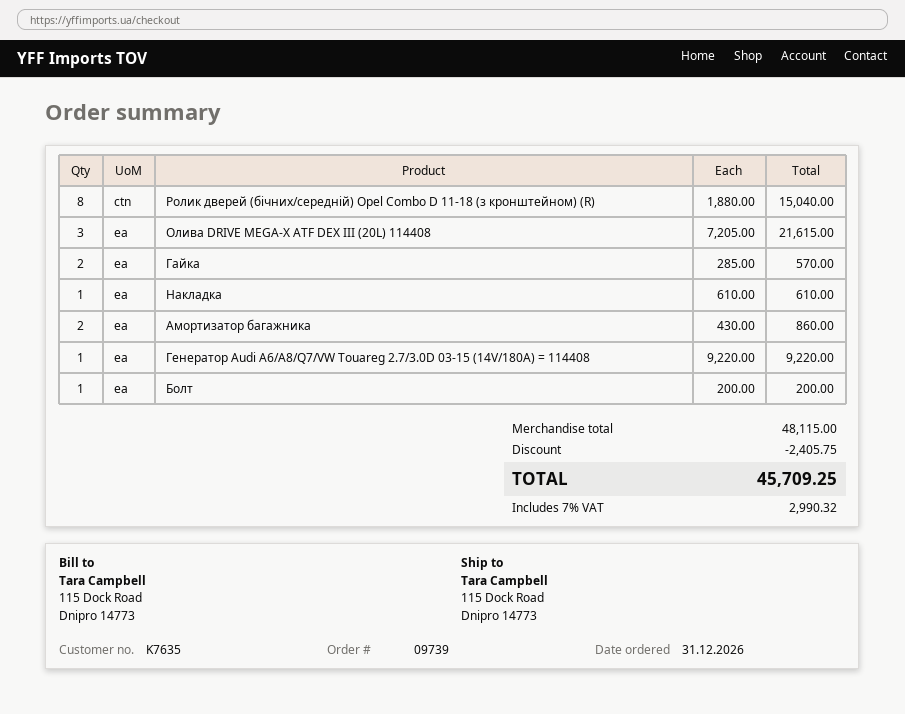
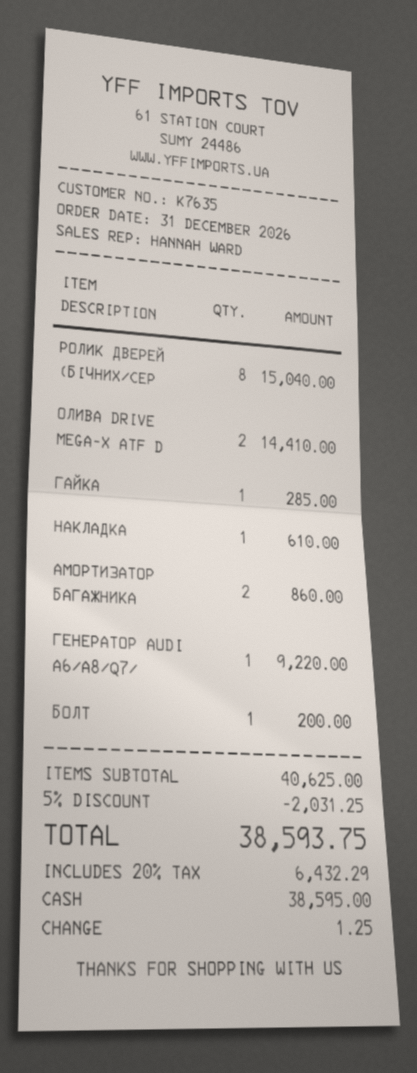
Олива DRIVE MEGA-X ATF DEX III (20L) 114408: 3 for 21615.00 -> 2 for 14410.00
Гайка: 2 for 570.00 -> 1 for 285.00
subtotal: 48115.00 -> 40625.00
discount: 2405.75 -> 2031.25
tax: 7% = 2990.32 -> 20% = 6432.29
total: 45709.25 -> 38593.75

